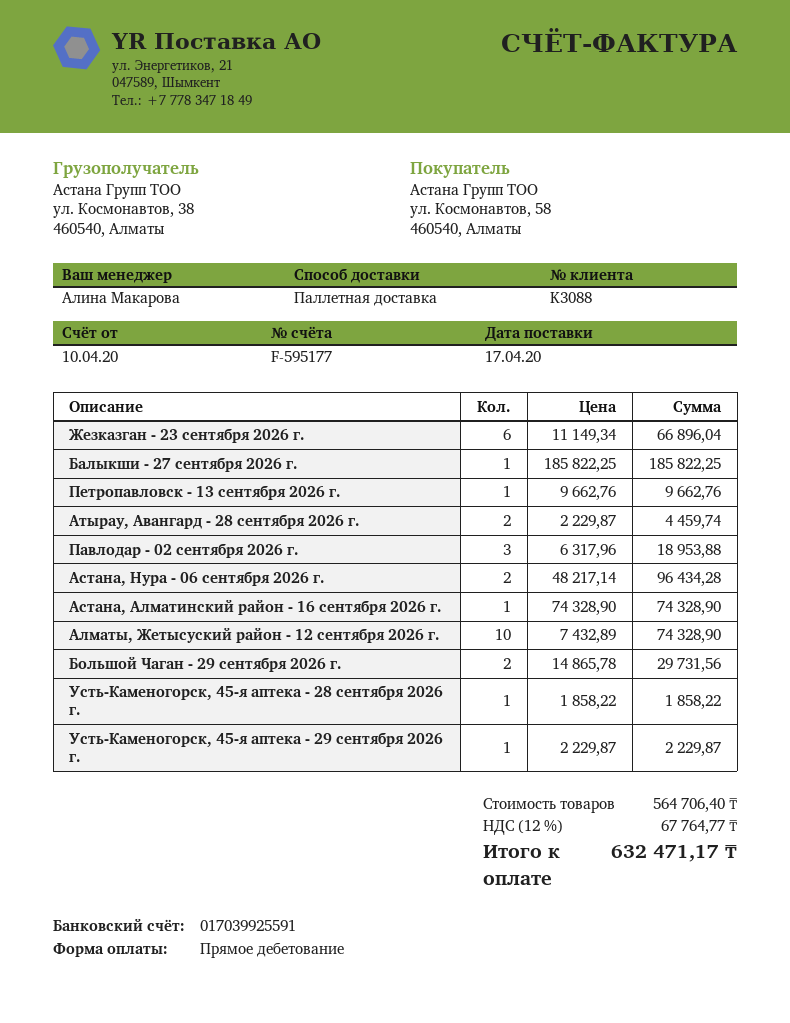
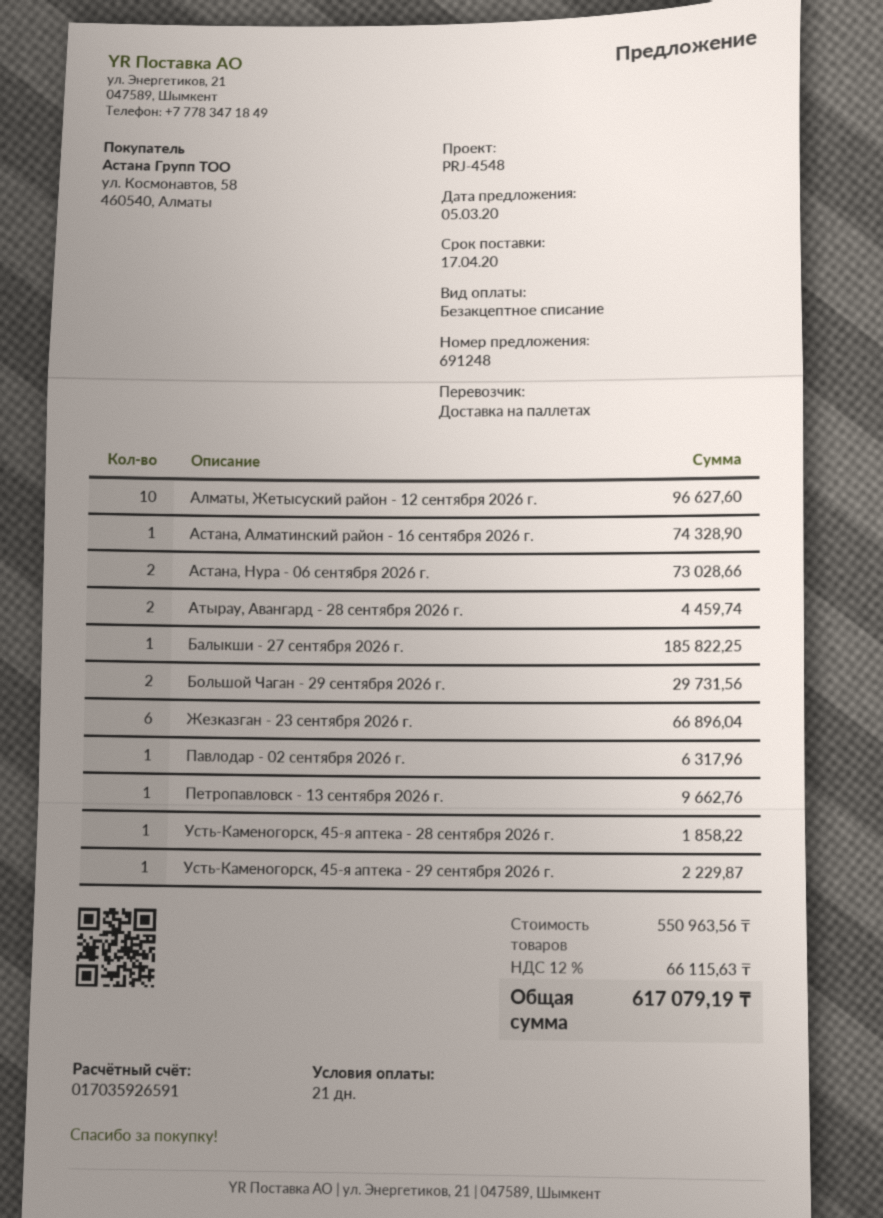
bank account: 017039925591 -> 017035926591
Павлодар - 02 сентября 2026 г.: 3 for 18953.88 -> 1 for 6317.96
Астана, Нура - 06 сентября 2026 г.: 2 for 96434.28 -> 2 for 73028.66
Алматы, Жетысуский район - 12 сентября 2026 г.: 10 for 74328.90 -> 10 for 96627.60
subtotal: 564706.40 -> 550963.56
tax: 12% = 67764.77 -> 12% = 66115.63
total: 632471.17 -> 617079.19

